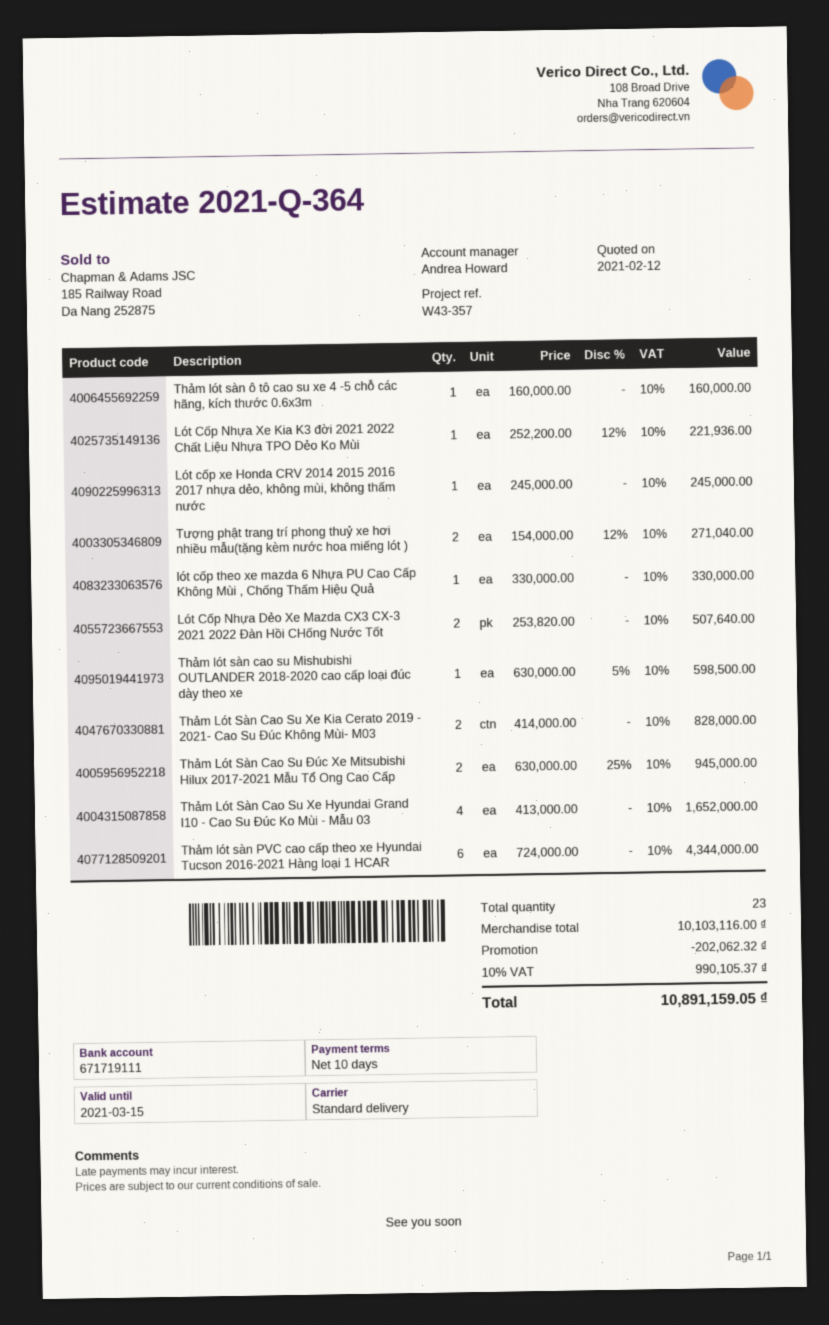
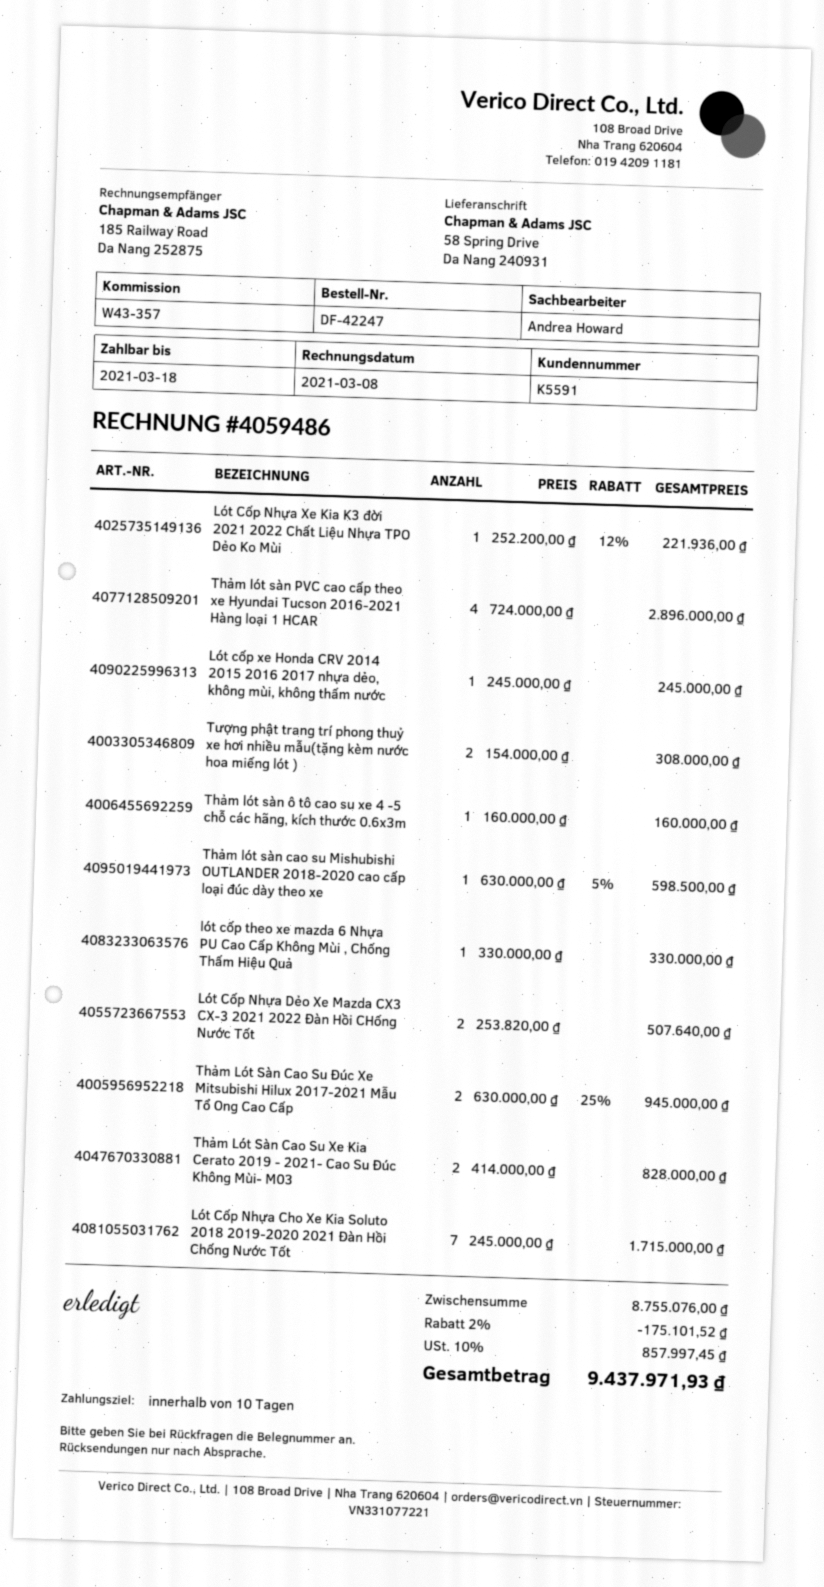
Tượng phật trang trí phong thuỷ xe hơi nhiều mẫu(tặng kèm nước hoa miếng lót ): 2 x 154000.00 - 12% = 271040.00 -> 2 x 154000.00 = 308000.00
Thảm Lót Sàn Cao Su Xe Hyundai Grand I10 - Cao Su Đúc Ko Mùi - Mẫu 03: 4 x 413000.00 = 1652000.00 -> none
Thảm lót sàn PVC cao cấp theo xe Hyundai Tucson 2016-2021 Hàng loại 1 HCAR: 6 x 724000.00 = 4344000.00 -> 4 x 724000.00 = 2896000.00
Lót Cốp Nhựa Cho Xe Kia Soluto 2018 2019-2020 2021 Đàn Hồi Chống Nước Tốt: none -> 7 x 245000.00 = 1715000.00
subtotal: 10103116.00 -> 8755076.00
discount: 202062.32 -> 175101.52
tax: 10% = 990105.37 -> 10% = 857997.45
total: 10891159.05 -> 9437971.93

